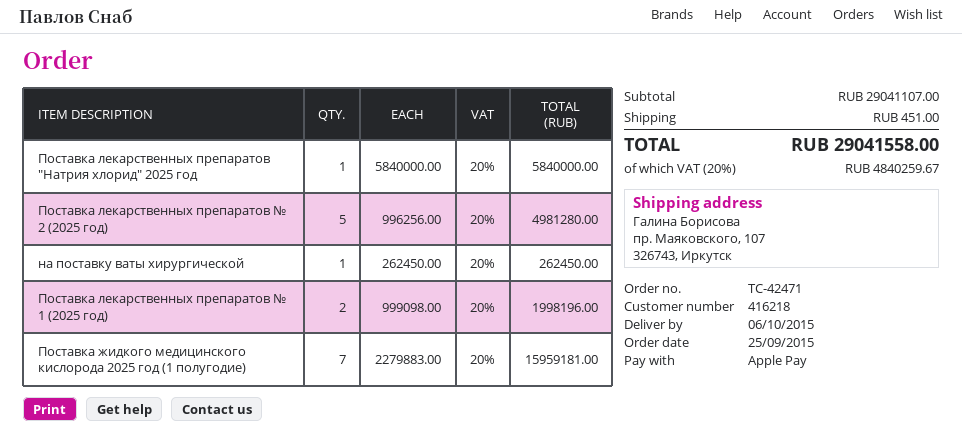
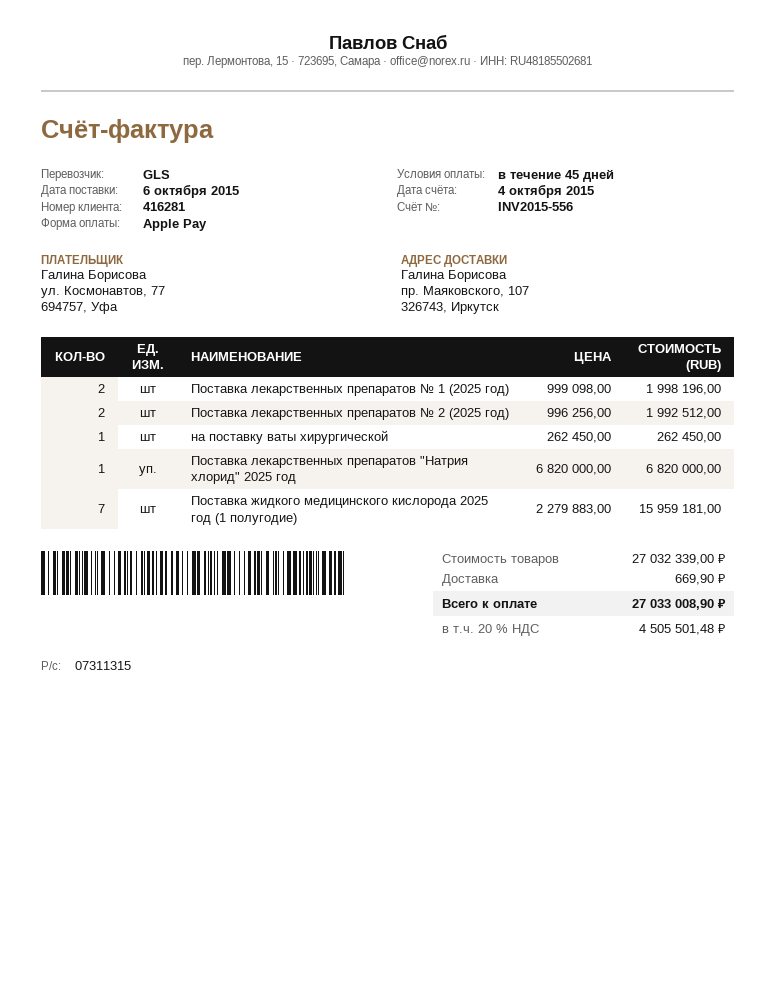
customer number: 416218 -> 416281
Поставка лекарственных препаратов "Натрия хлорид" 2025 год: 1 x 5840000.00 = 5840000.00 -> 1 x 6820000.00 = 6820000.00
Поставка лекарственных препаратов № 2 (2025 год): 5 x 996256.00 = 4981280.00 -> 2 x 996256.00 = 1992512.00
subtotal: 29041107.00 -> 27032339.00
shipping: 451.00 -> 669.90
tax: 20% = 4840259.67 -> 20% = 4505501.48
total: 29041558.00 -> 27033008.90

